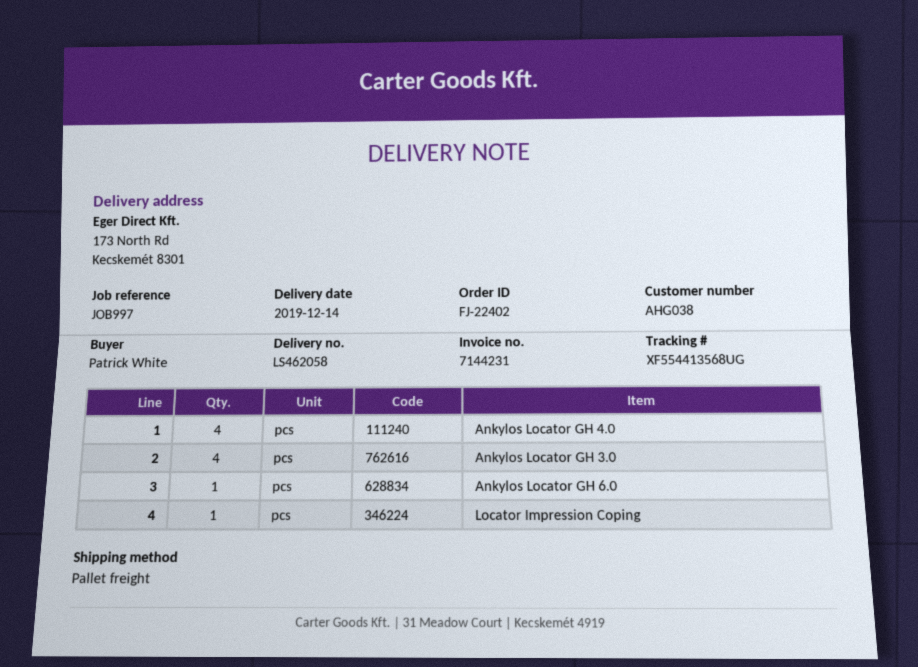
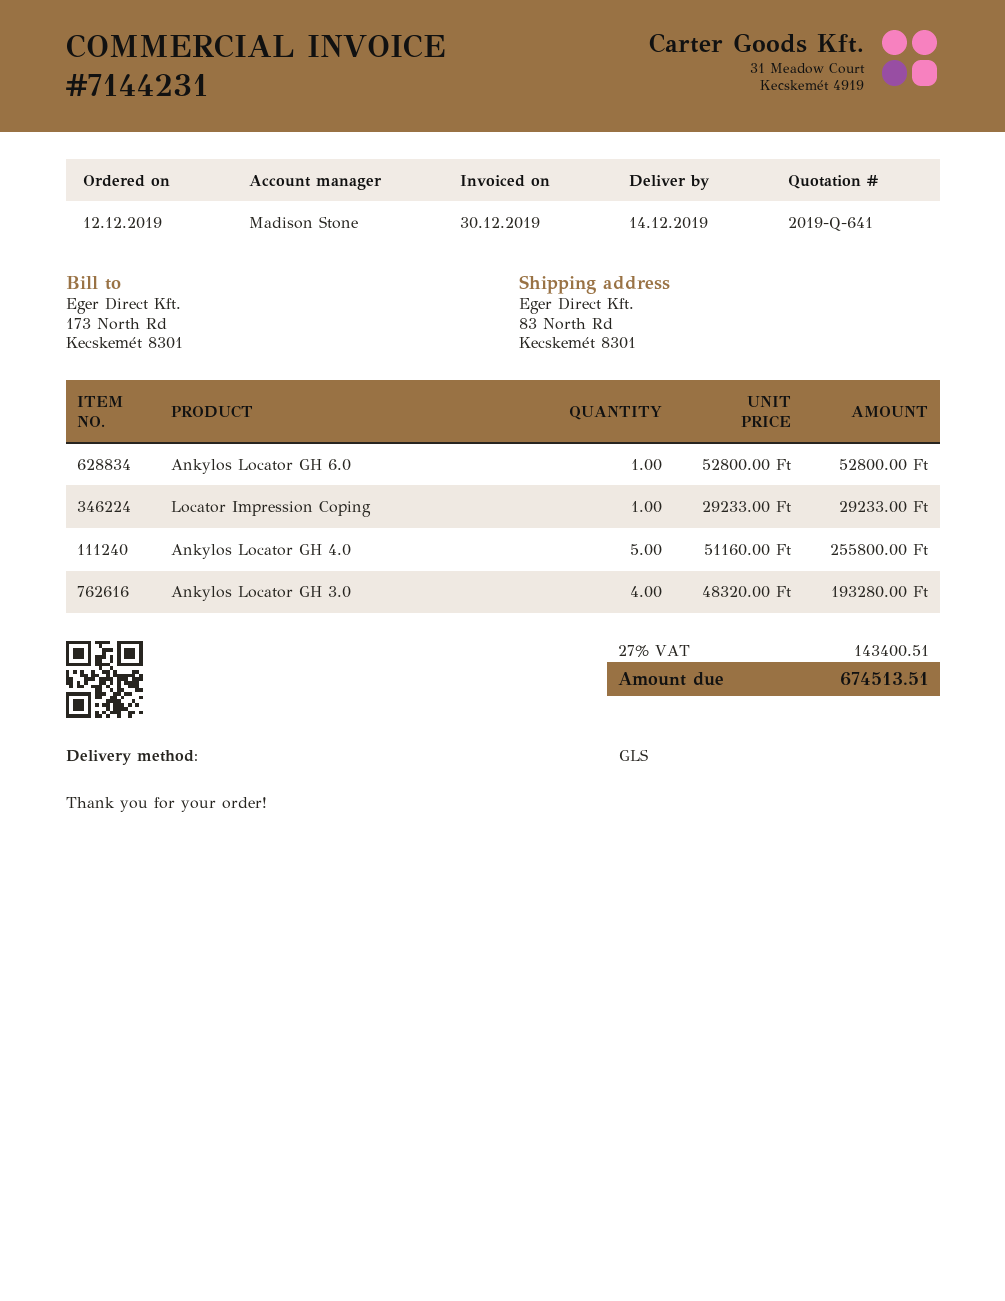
shipping method: pallet freight -> GLS
ship to: 173 North Rd, Kecskemét 8301 -> 83 North Rd, Kecskemét 8301
Ankylos Locator GH 4.0: 4 -> 5

